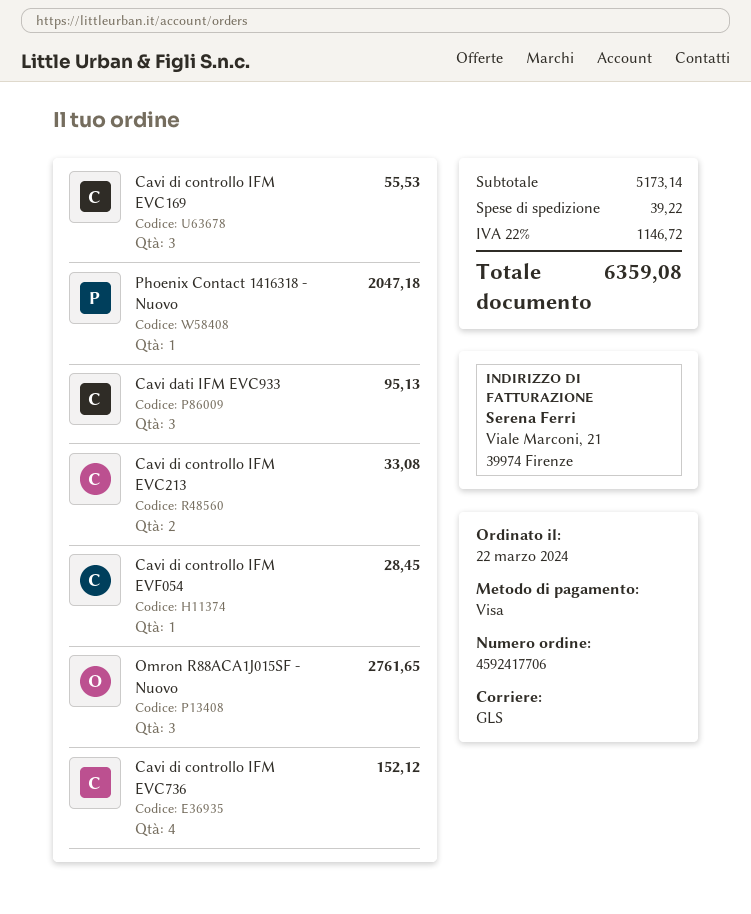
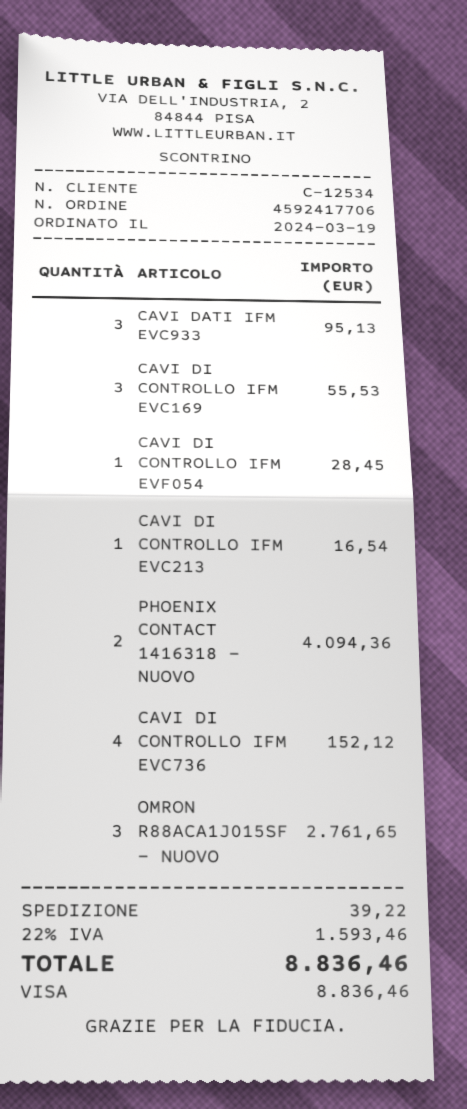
order date: 2024-03-22 -> 2024-03-19
Phoenix Contact 1416318 - Nuovo: 1 for 2047.18 -> 2 for 4094.36
Cavi di controllo IFM EVC213: 2 for 33.08 -> 1 for 16.54
tax: 22% = 1146.72 -> 22% = 1593.46
total: 6359.08 -> 8836.46

